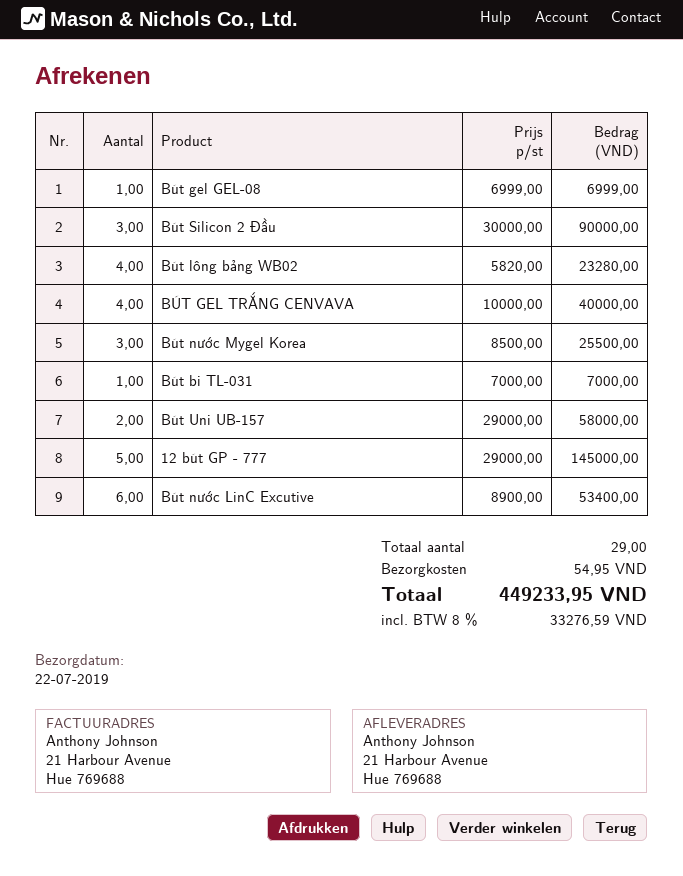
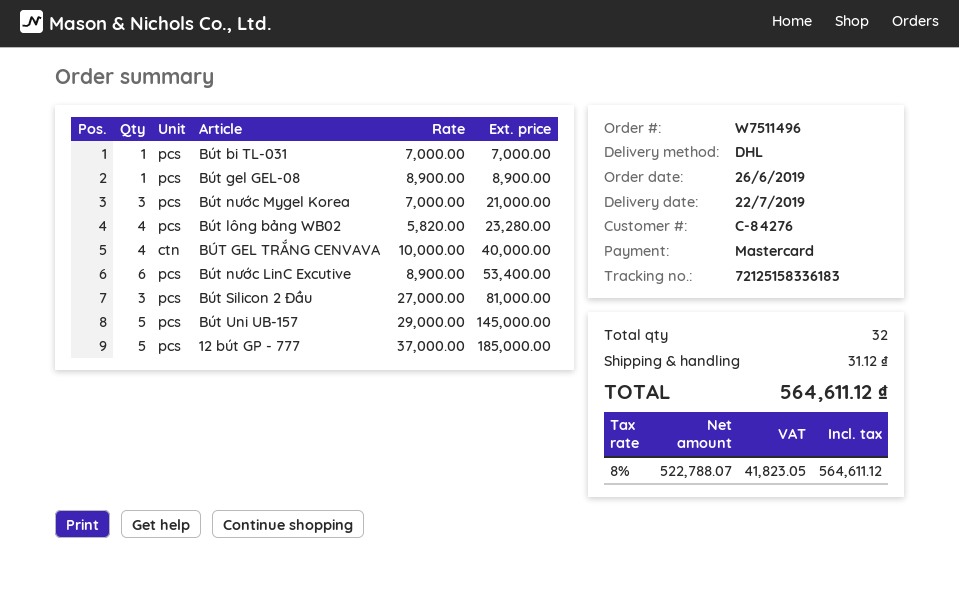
Bút gel GEL-08: 1 x 6999.00 = 6999.00 -> 1 x 8900.00 = 8900.00
Bút Silicon 2 Đầu: 3 x 30000.00 = 90000.00 -> 3 x 27000.00 = 81000.00
Bút nước Mygel Korea: 3 x 8500.00 = 25500.00 -> 3 x 7000.00 = 21000.00
Bút Uni UB-157: 2 x 29000.00 = 58000.00 -> 5 x 29000.00 = 145000.00
12 bút GP - 777: 5 x 29000.00 = 145000.00 -> 5 x 37000.00 = 185000.00
total quantity: 29 -> 32
shipping: 54.95 -> 31.12
tax: 8% = 33276.59 -> 8% = 41823.05
total: 449233.95 -> 564611.12

